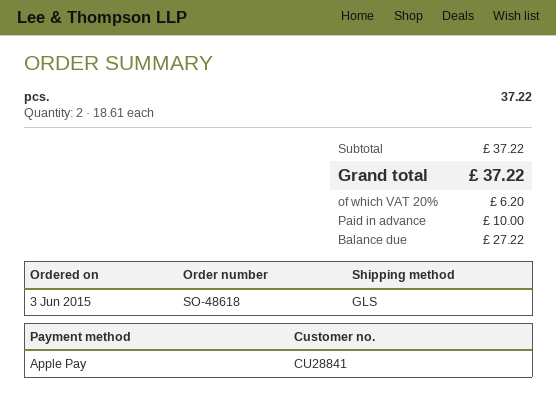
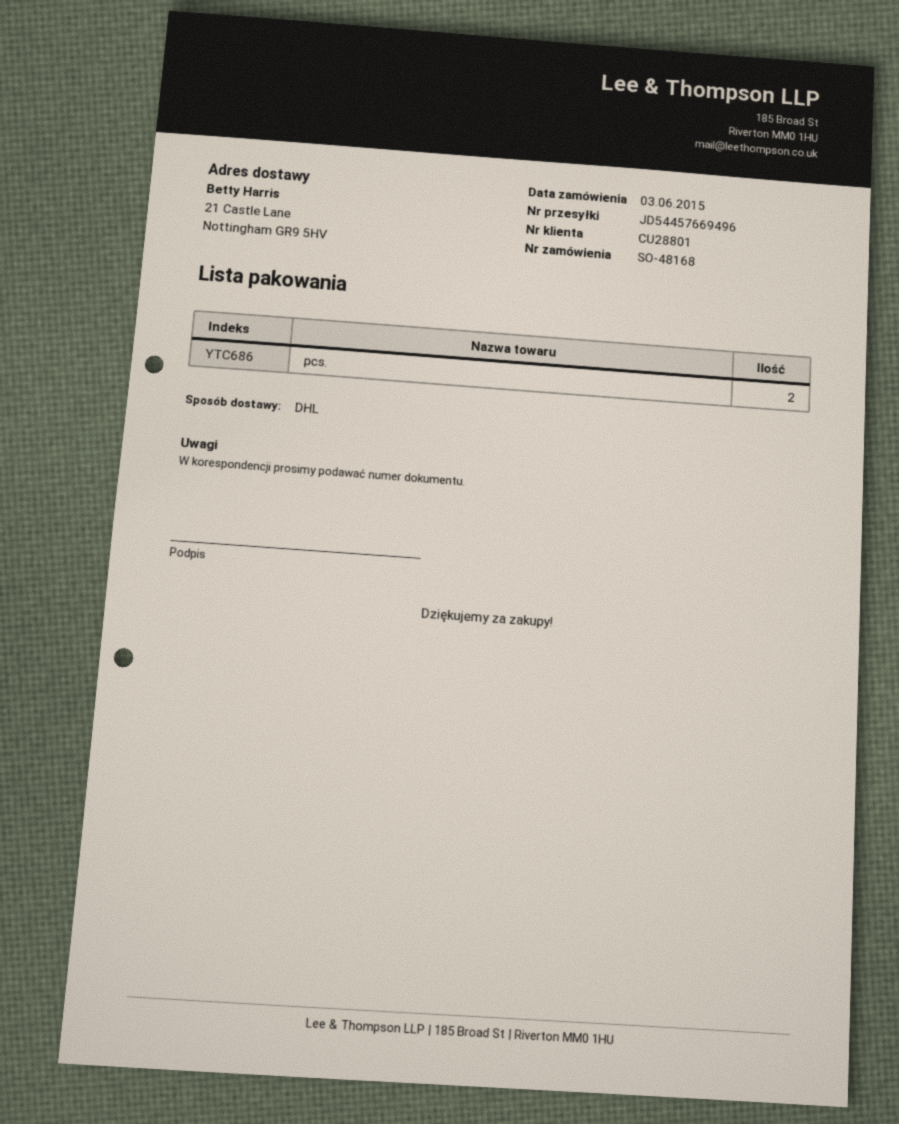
order number: SO-48618 -> SO-48168
customer number: CU28841 -> CU28801
shipping method: GLS -> DHL

